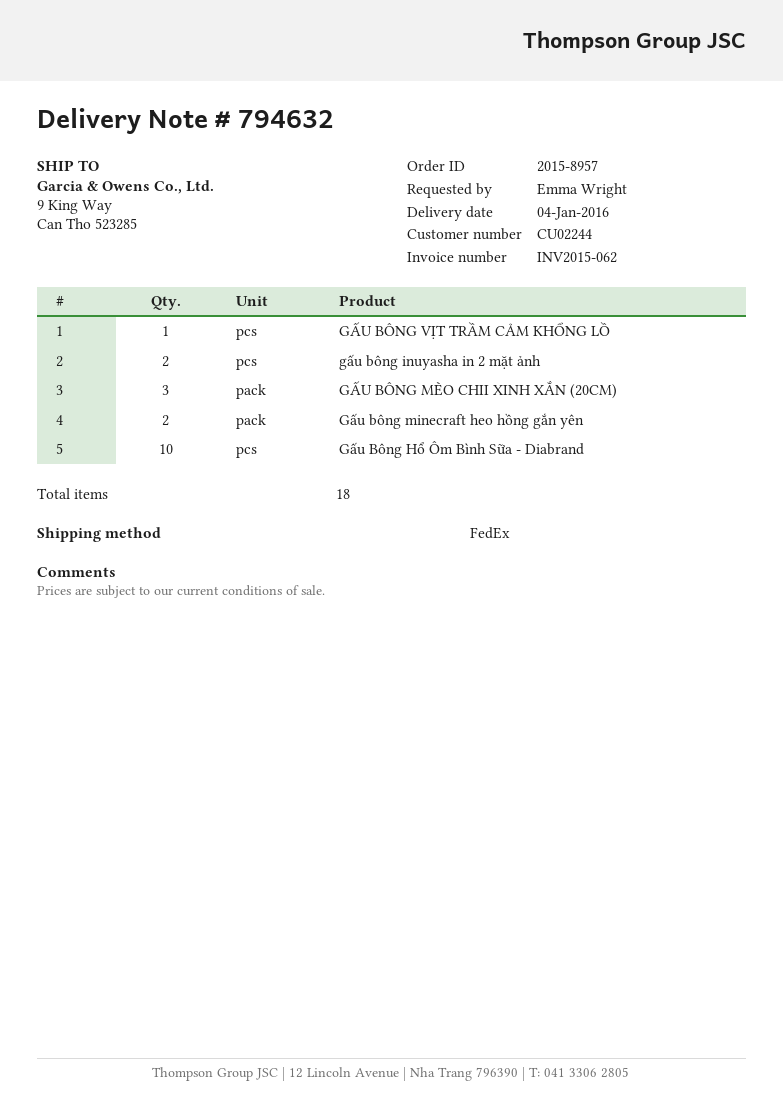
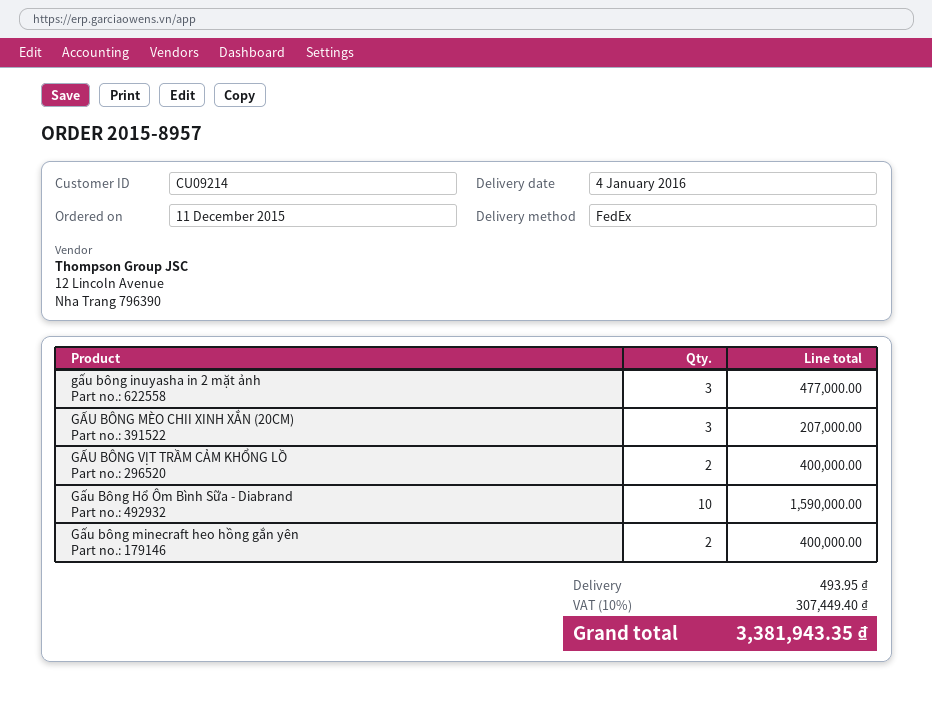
customer number: CU02244 -> CU09214
GẤU BÔNG VỊT TRẦM CẢM KHỔNG LỒ: 1 -> 2
gấu bông inuyasha in 2 mặt ảnh: 2 -> 3

